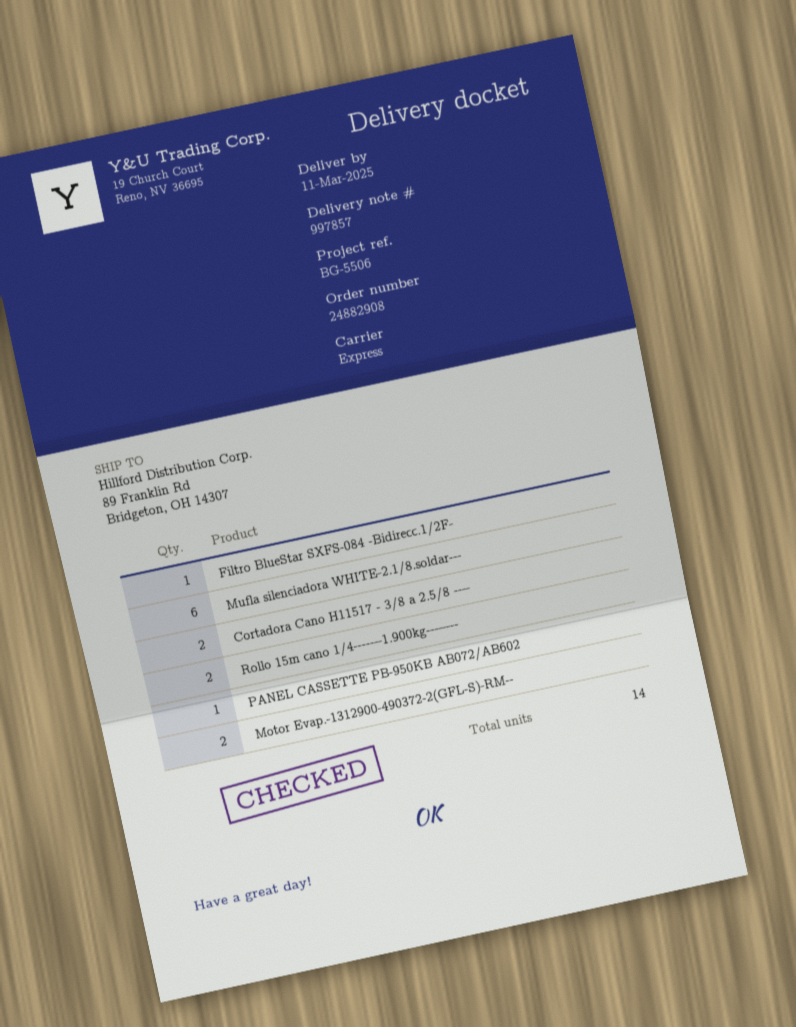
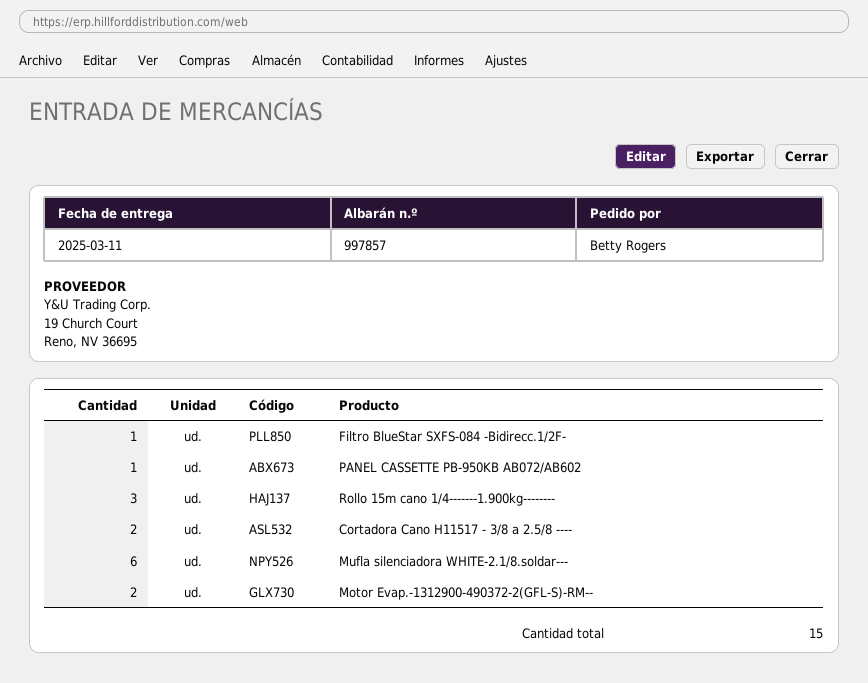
Rollo 15m cano 1/4-------1.900kg--------: 2 -> 3
total quantity: 14 -> 15

